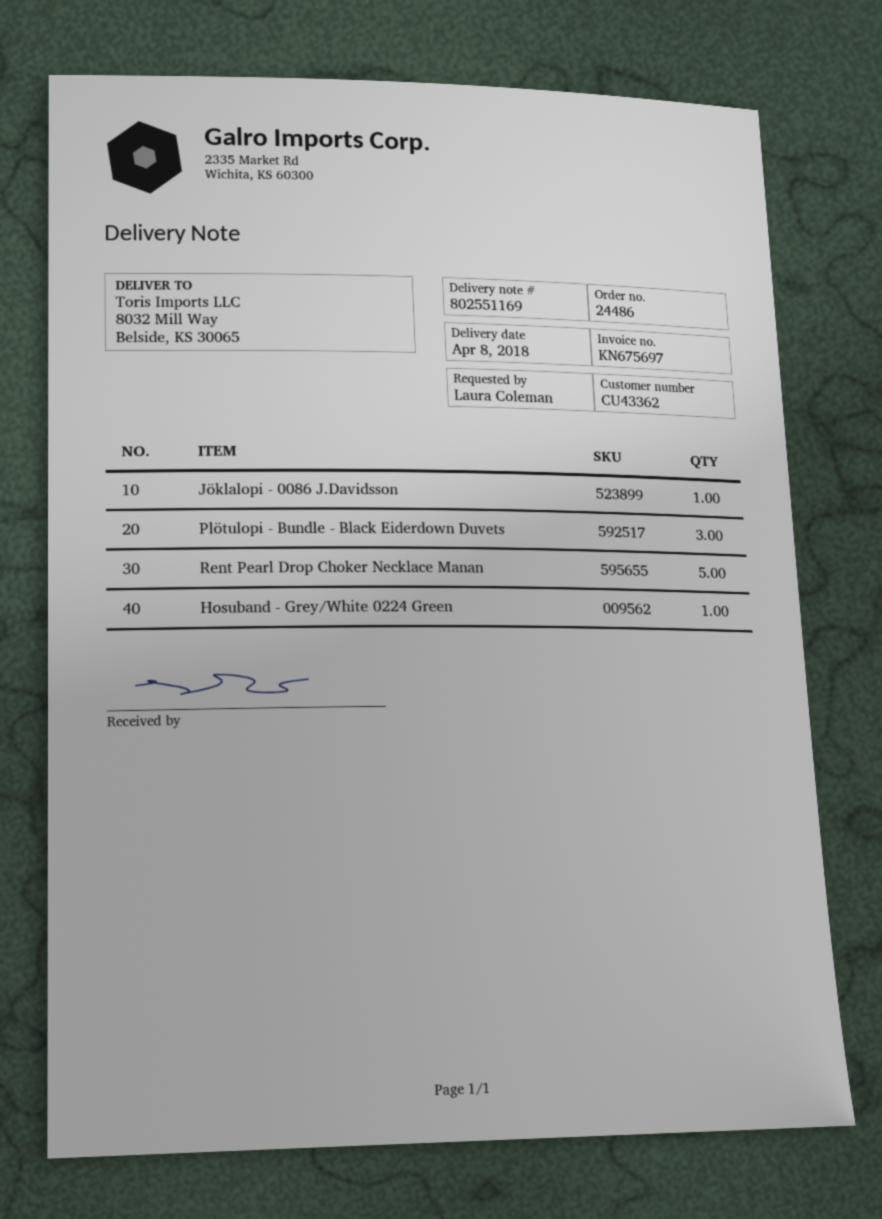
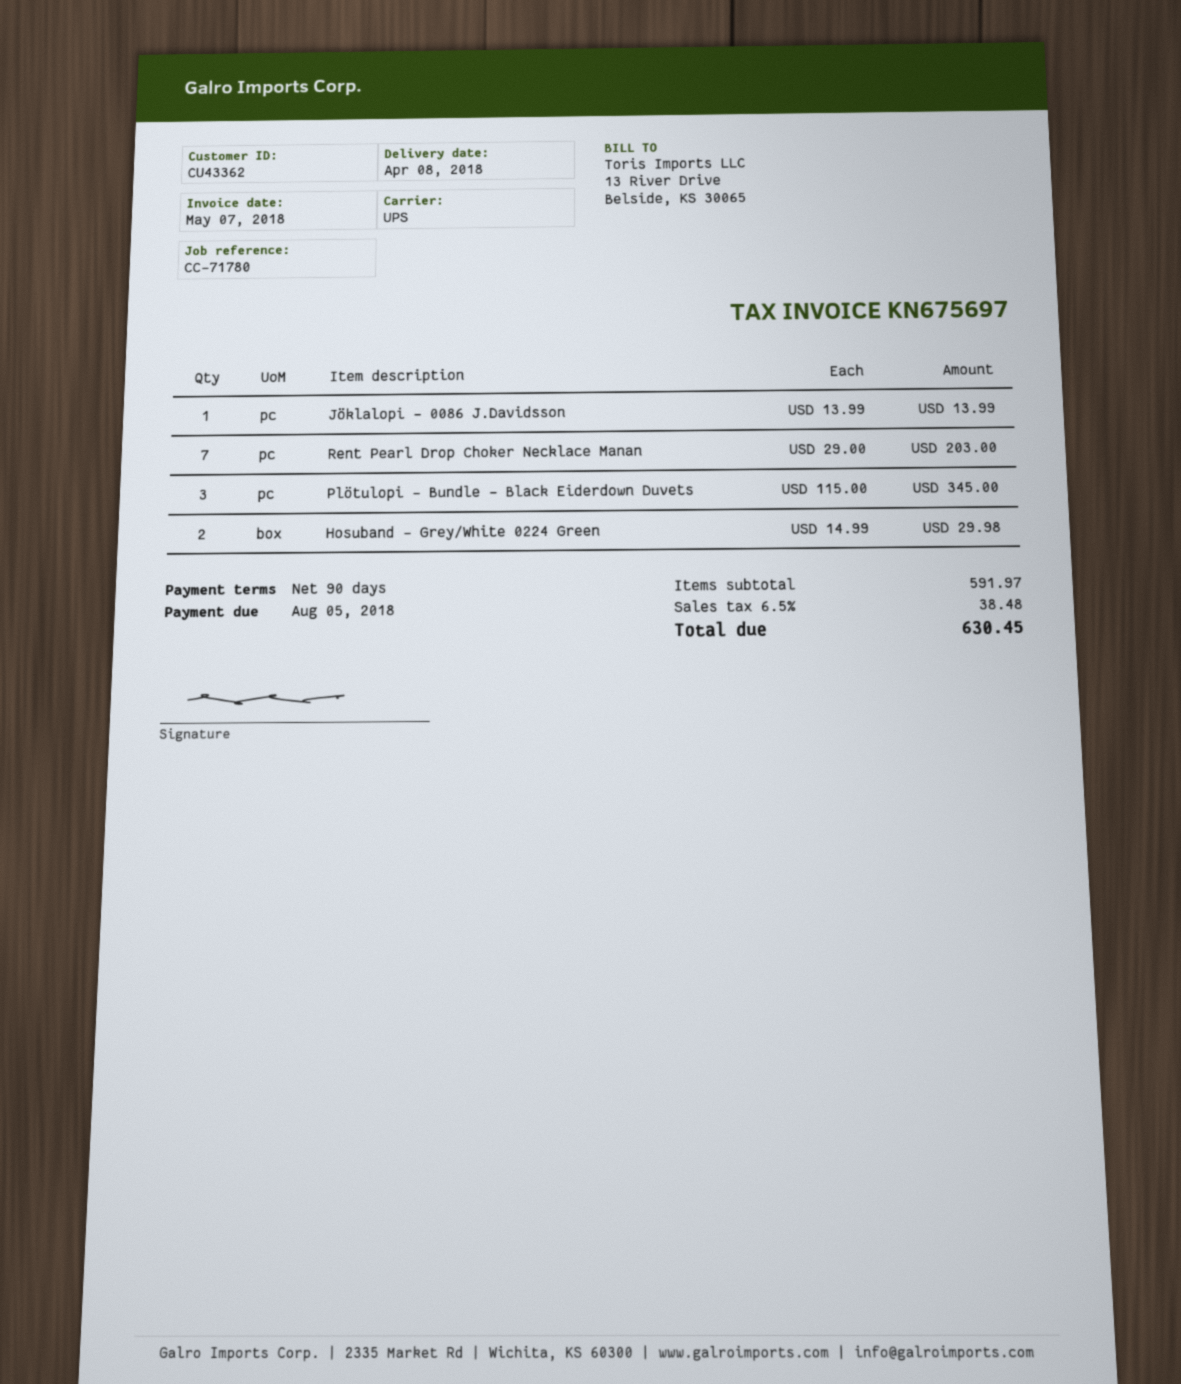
Rent Pearl Drop Choker Necklace Manan: 5 -> 7
Hosuband - Grey/White 0224 Green: 1 -> 2

